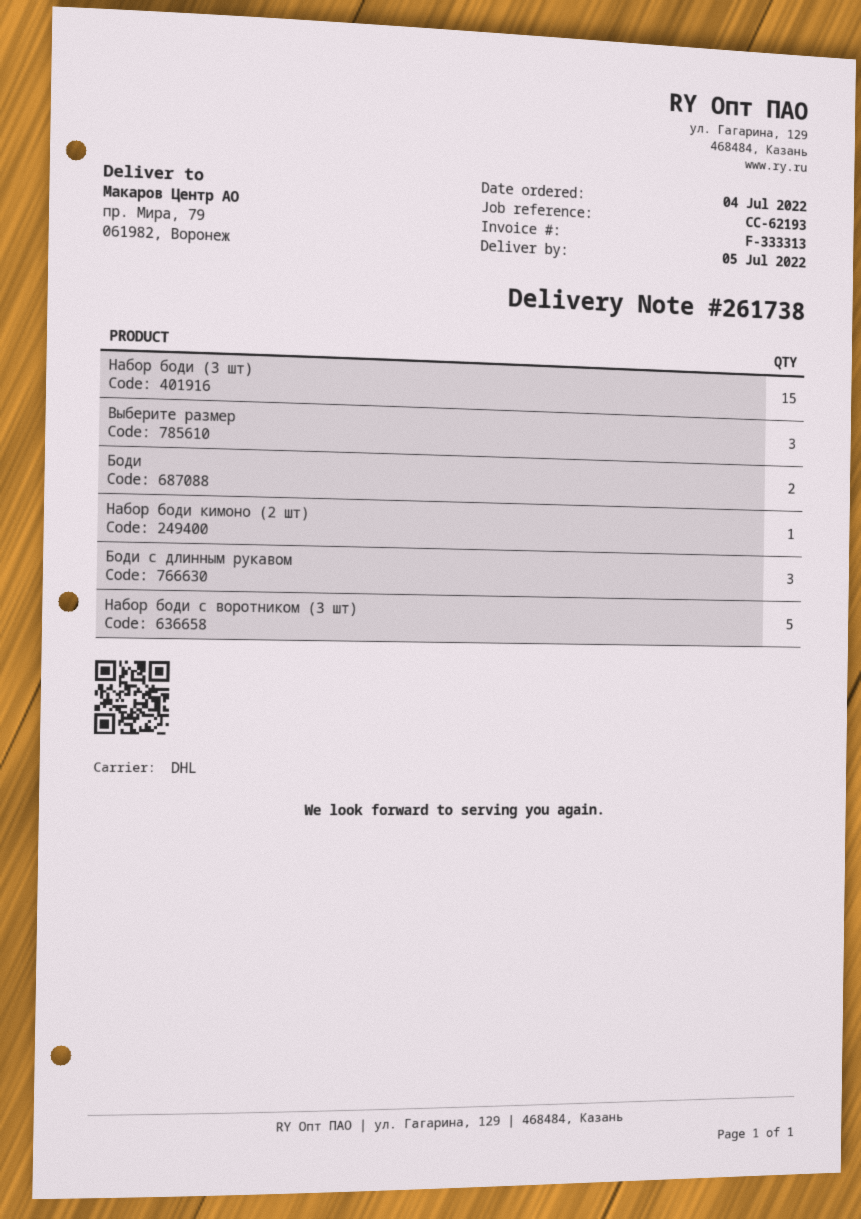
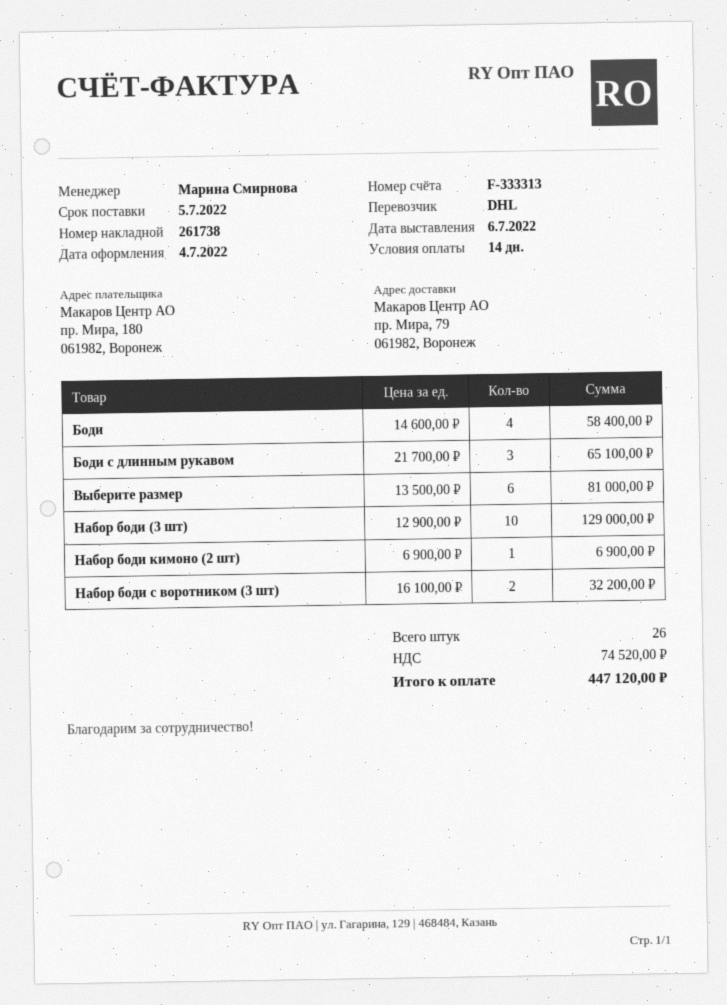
Набор боди (3 шт): 15 -> 10
Выберите размер: 3 -> 6
Боди: 2 -> 4
Набор боди с воротником (3 шт): 5 -> 2

